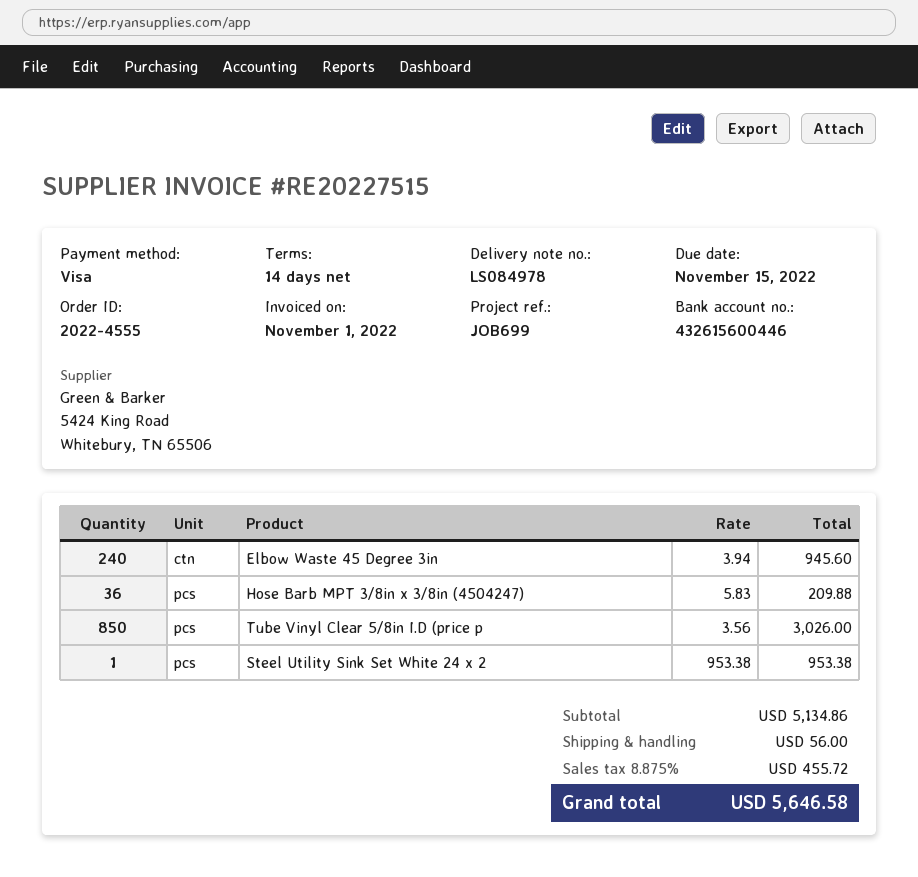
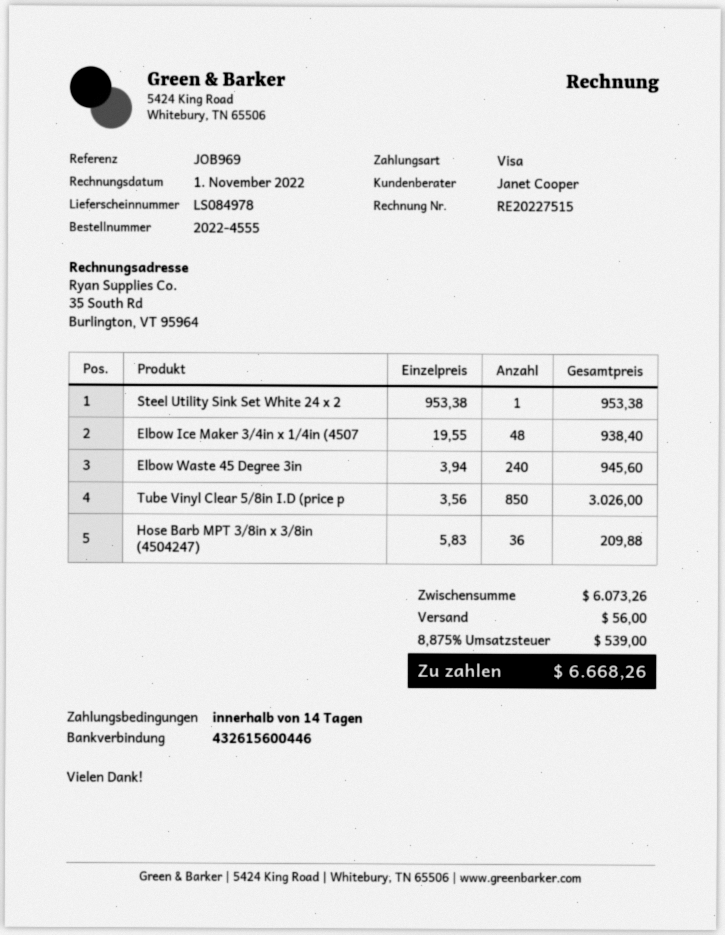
reference: JOB699 -> JOB969
Elbow Ice Maker 3/4in x 1/4in (4507: none -> 48 x 19.55 = 938.40
subtotal: 5134.86 -> 6073.26
tax: 8.875% = 455.72 -> 8.875% = 539.00
total: 5646.58 -> 6668.26

